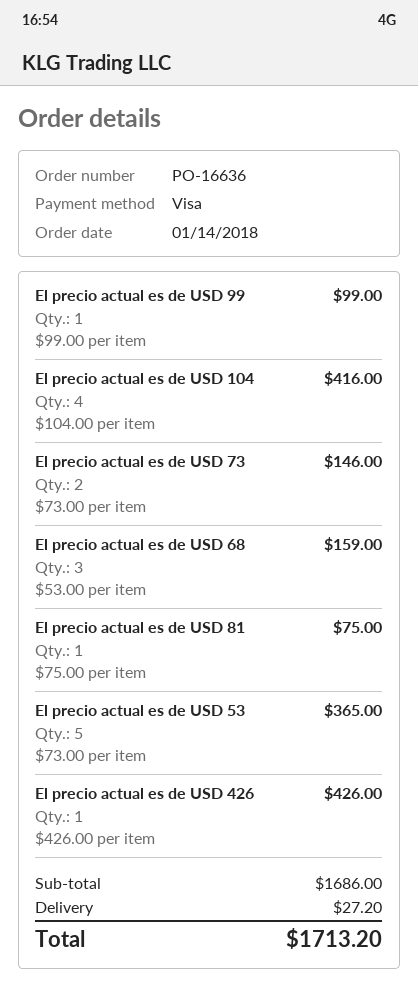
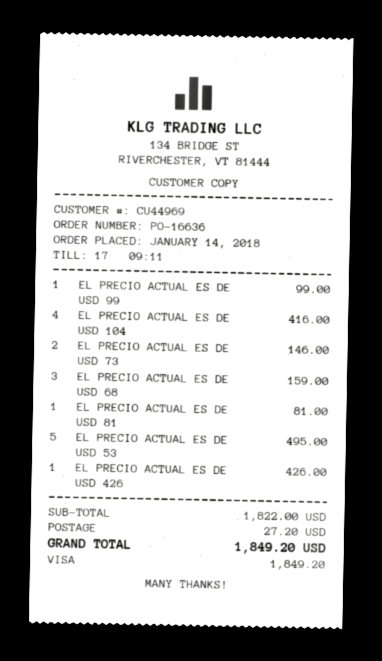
El precio actual es de USD 81: 1 for 75.00 -> 1 for 81.00
El precio actual es de USD 53: 5 for 365.00 -> 5 for 495.00
subtotal: 1686.00 -> 1822.00
total: 1713.20 -> 1849.20

